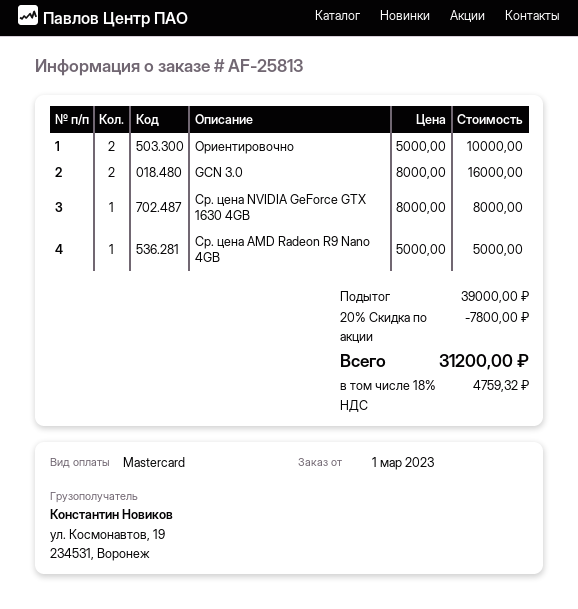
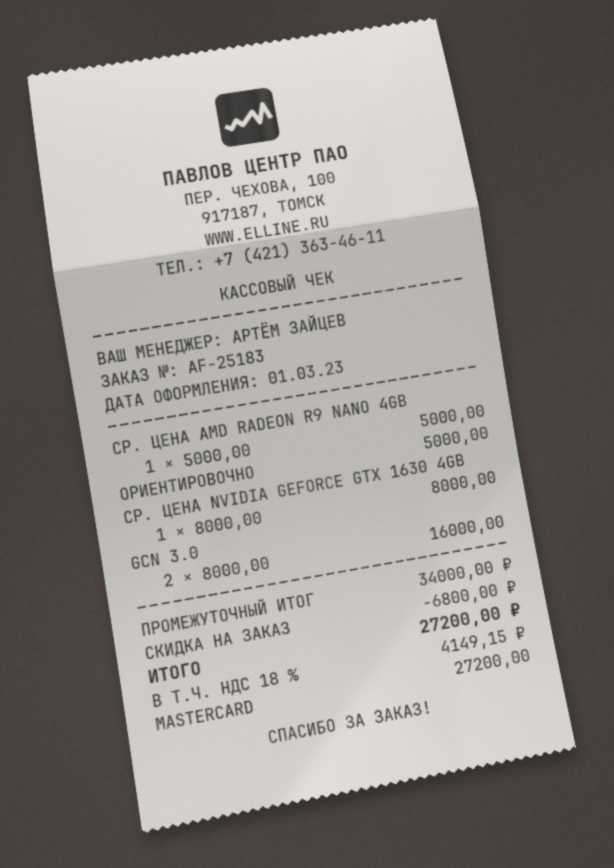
order number: AF-25813 -> AF-25183
Ориентировочно: 2 x 5000.00 = 10000.00 -> 1 x 5000.00 = 5000.00
subtotal: 39000.00 -> 34000.00
discount: 7800.00 -> 6800.00
tax: 18% = 4759.32 -> 18% = 4149.15
total: 31200.00 -> 27200.00

